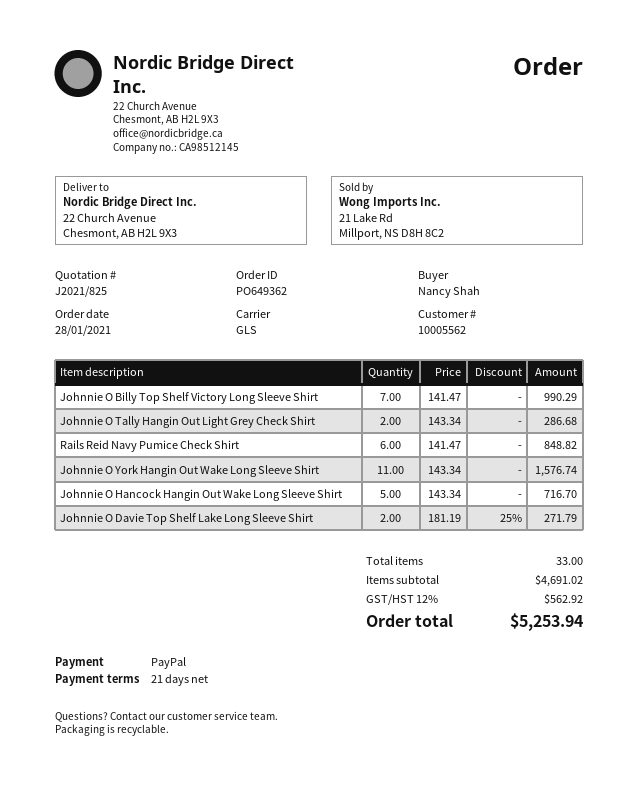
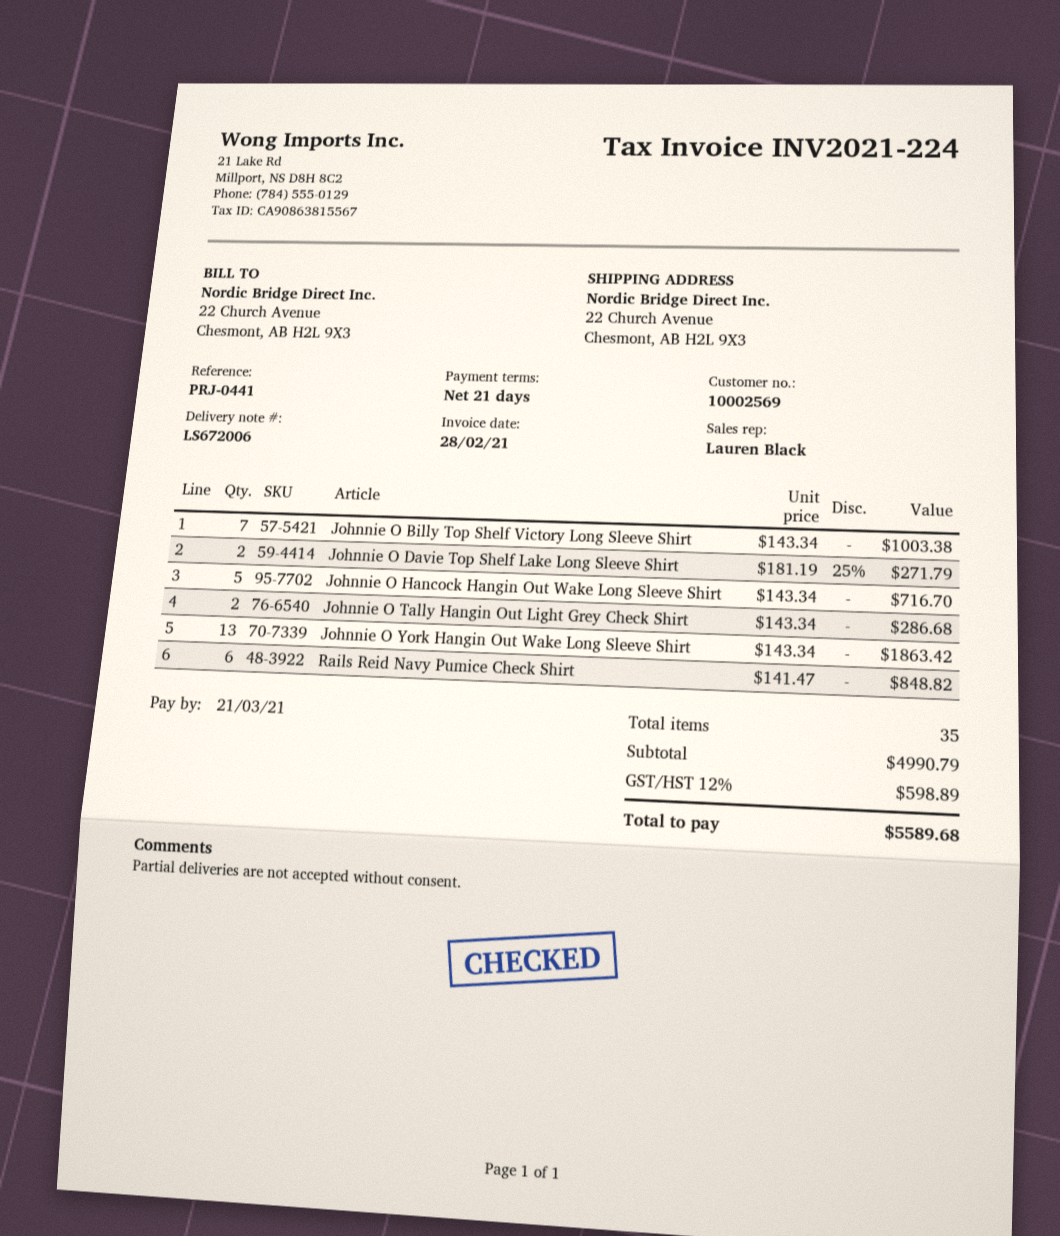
customer number: 10005562 -> 10002569
Johnnie O Billy Top Shelf Victory Long Sleeve Shirt: 7 x 141.47 = 990.29 -> 7 x 143.34 = 1003.38
Johnnie O York Hangin Out Wake Long Sleeve Shirt: 11 x 143.34 = 1576.74 -> 13 x 143.34 = 1863.42
total quantity: 33 -> 35
subtotal: 4691.02 -> 4990.79
tax: 12% = 562.92 -> 12% = 598.89
total: 5253.94 -> 5589.68

